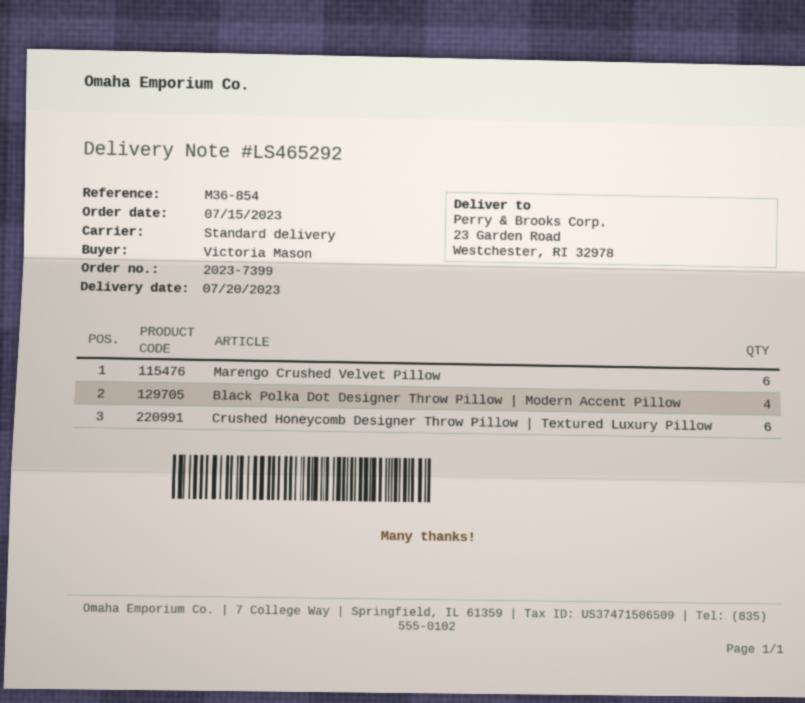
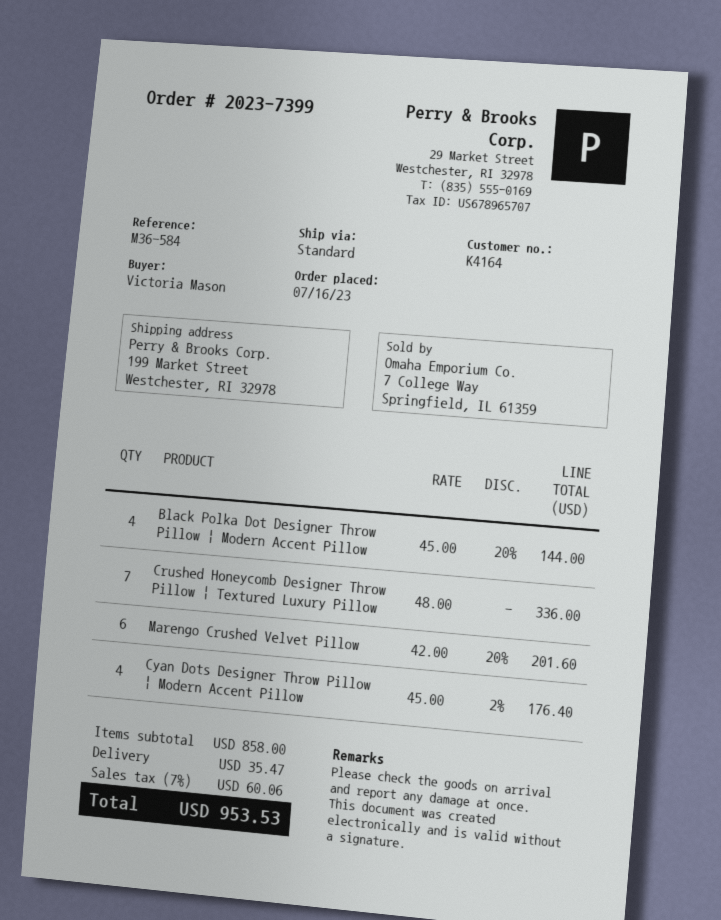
order date: 2023-07-15 -> 2023-07-16
reference: M36-854 -> M36-584
ship to: 23 Garden Road, Westchester, RI 32978 -> 199 Market Street, Westchester, RI 32978
Crushed Honeycomb Designer Throw Pillow | Textured Luxury Pillow: 6 -> 7
Cyan Dots Designer Throw Pillow | Modern Accent Pillow: none -> 4

